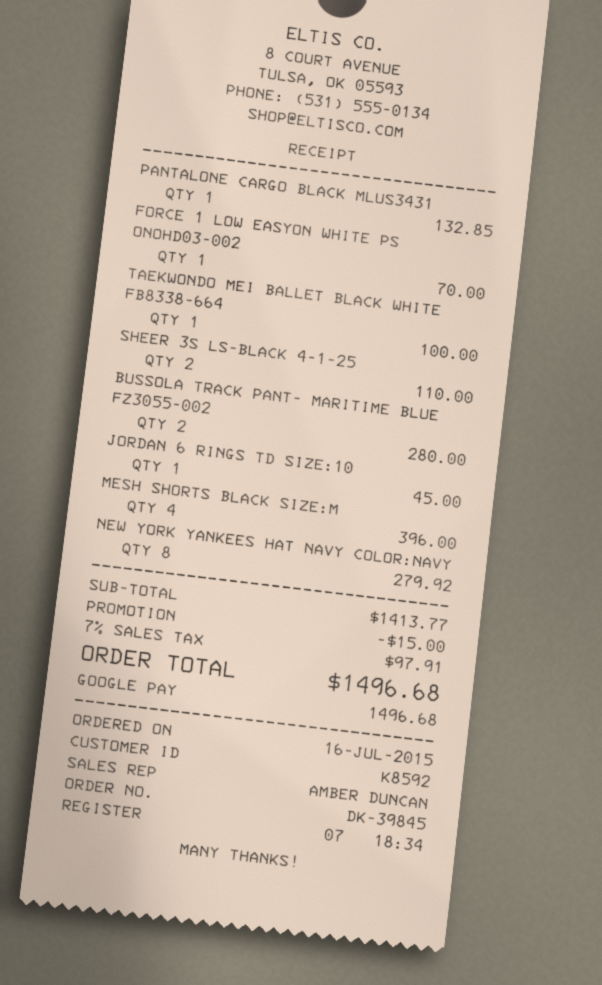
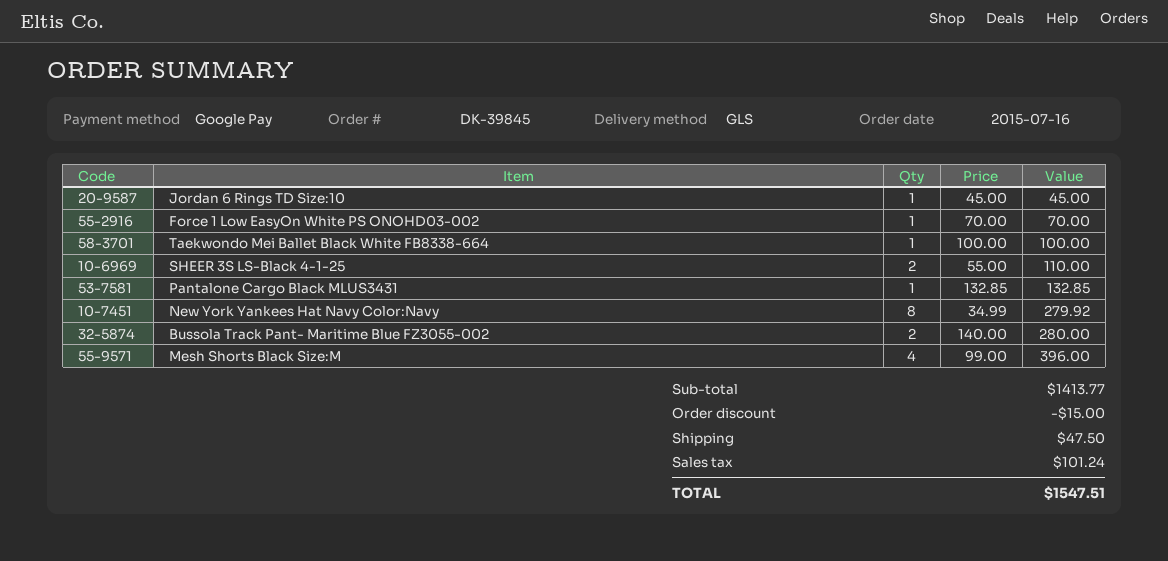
shipping: none -> 47.50
tax: 97.91 -> 101.24
total: 1496.68 -> 1547.51

